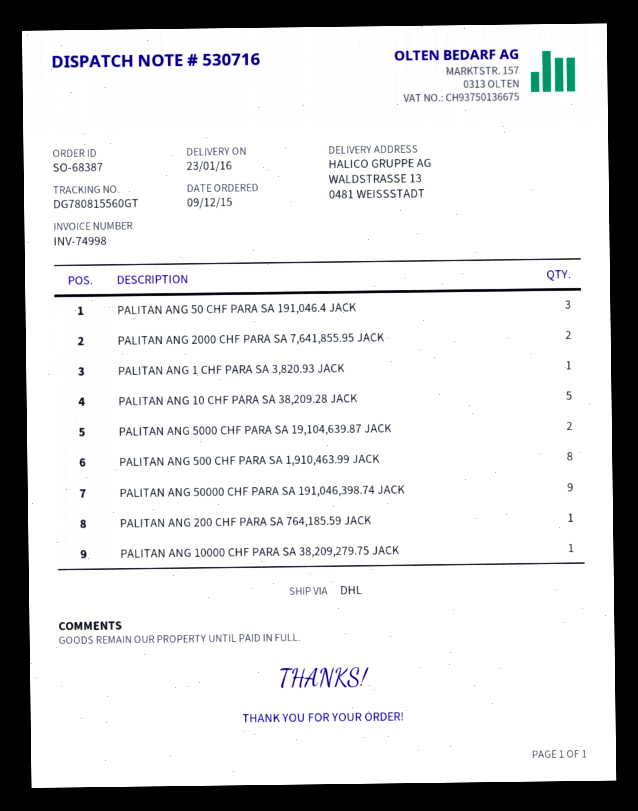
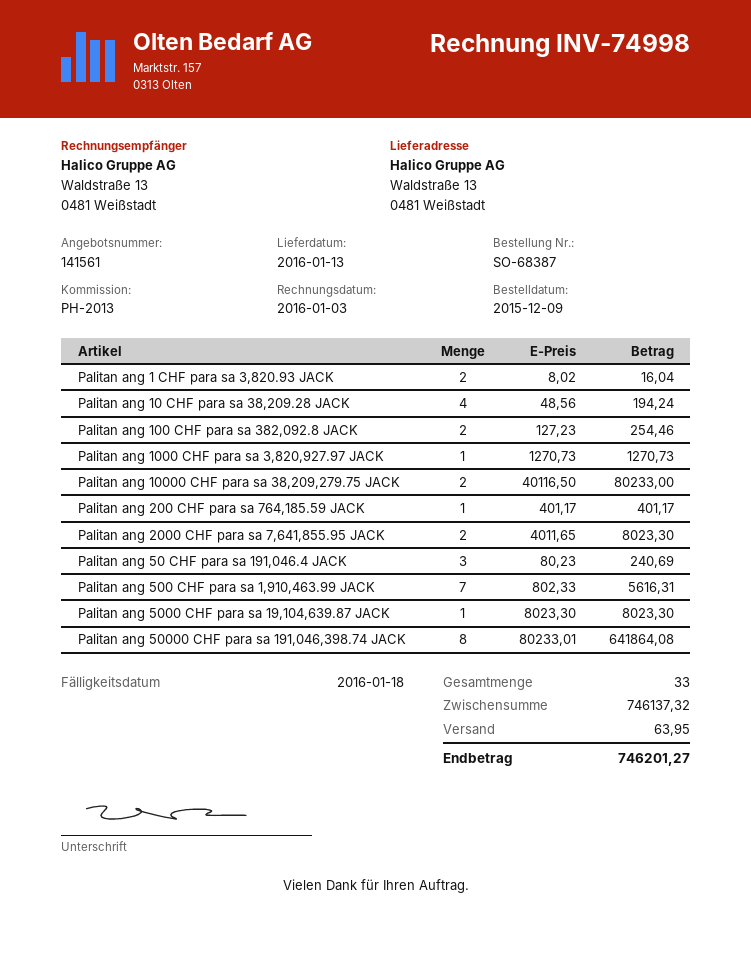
delivery date: 2016-01-23 -> 2016-01-13
PALITAN ANG 1 CHF PARA SA 3,820.93 JACK: 1 -> 2
PALITAN ANG 10 CHF PARA SA 38,209.28 JACK: 5 -> 4
PALITAN ANG 5000 CHF PARA SA 19,104,639.87 JACK: 2 -> 1
PALITAN ANG 500 CHF PARA SA 1,910,463.99 JACK: 8 -> 7
PALITAN ANG 50000 CHF PARA SA 191,046,398.74 JACK: 9 -> 8
PALITAN ANG 10000 CHF PARA SA 38,209,279.75 JACK: 1 -> 2
Palitan ang 100 CHF para sa 382,092.8 JACK: none -> 2
Palitan ang 1000 CHF para sa 3,820,927.97 JACK: none -> 1

